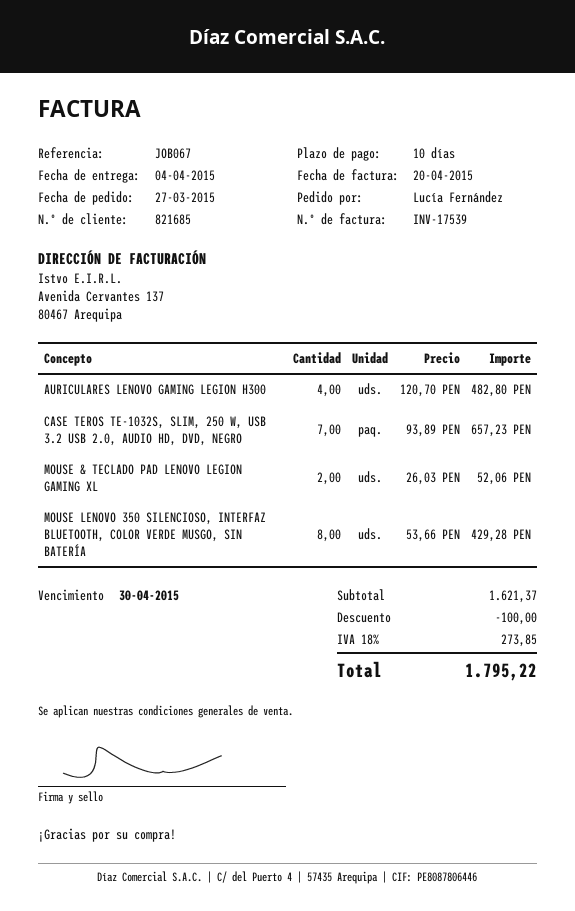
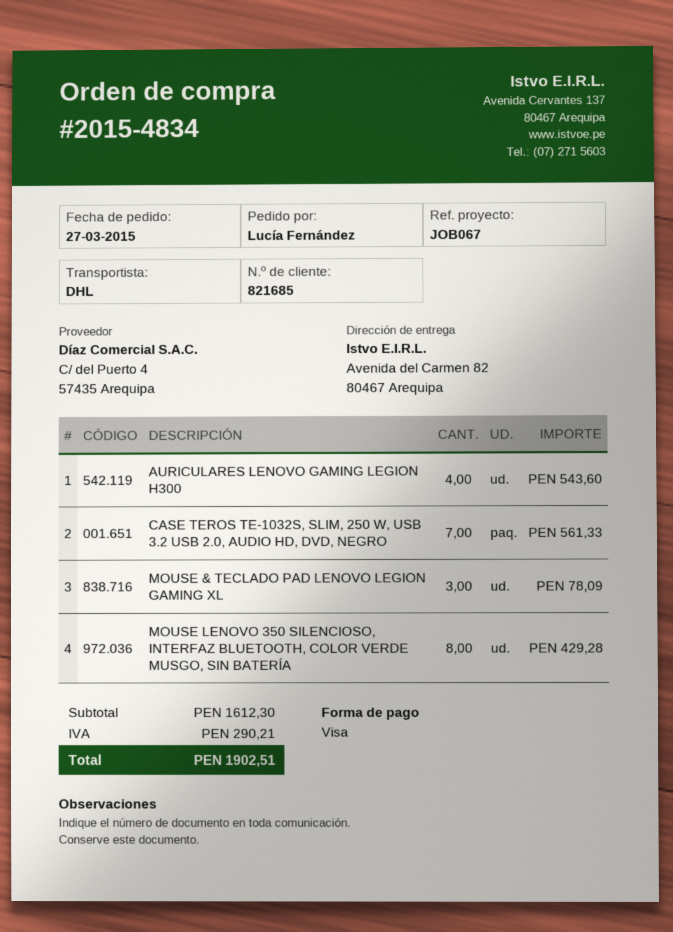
AURICULARES LENOVO GAMING LEGION H300: 4 for 482.80 -> 4 for 543.60
CASE TEROS TE-1032S, SLIM, 250 W, USB 3.2 USB 2.0, AUDIO HD, DVD, NEGRO: 7 for 657.23 -> 7 for 561.33
MOUSE & TECLADO PAD LENOVO LEGION GAMING XL: 2 for 52.06 -> 3 for 78.09
subtotal: 1621.37 -> 1612.30
discount: 100.00 -> none
tax: 273.85 -> 290.21
total: 1795.22 -> 1902.51

